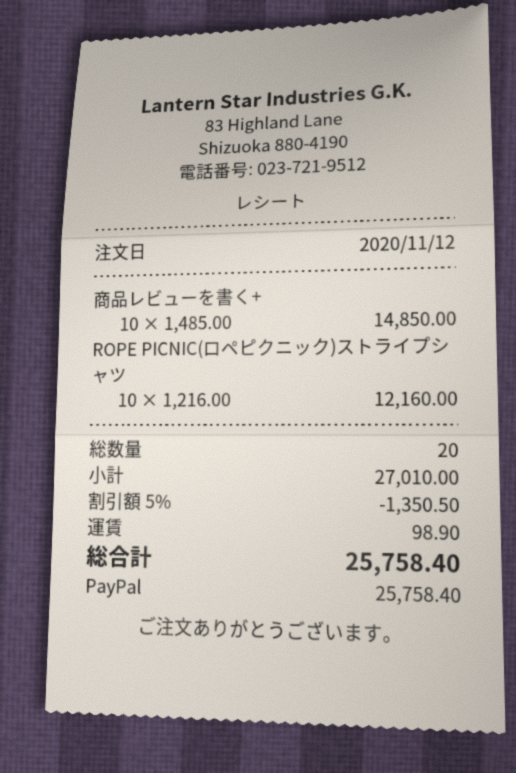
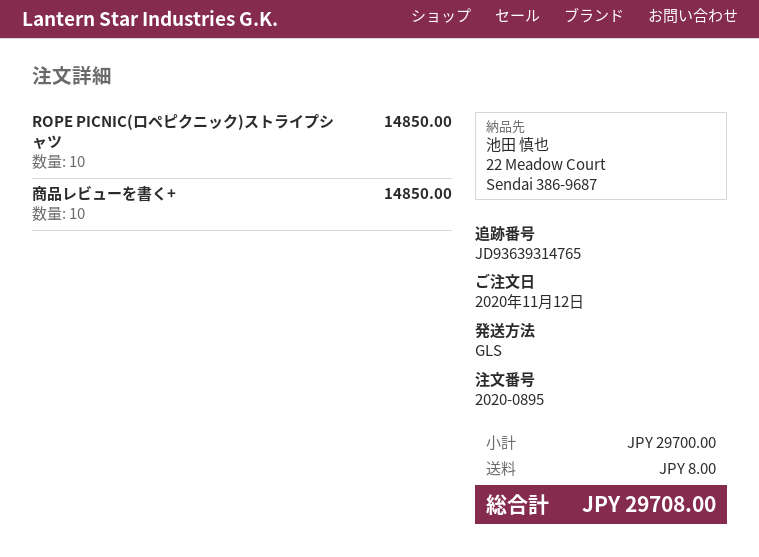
ROPE PICNIC(ロペピクニック)ストライプシャツ: 10 for 12160.00 -> 10 for 14850.00
subtotal: 27010.00 -> 29700.00
discount: 5% = 1350.50 -> none
shipping: 98.90 -> 8.00
total: 25758.40 -> 29708.00

